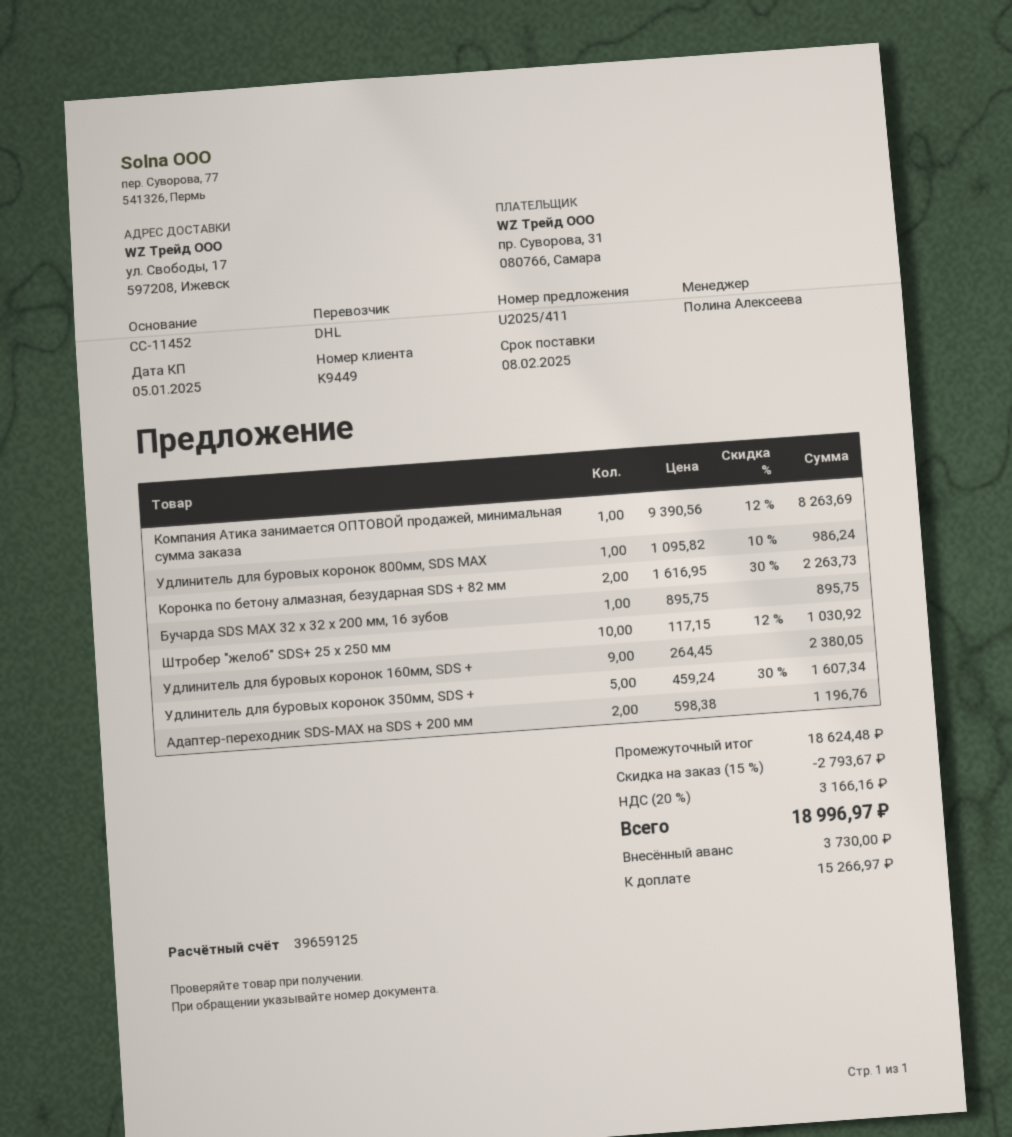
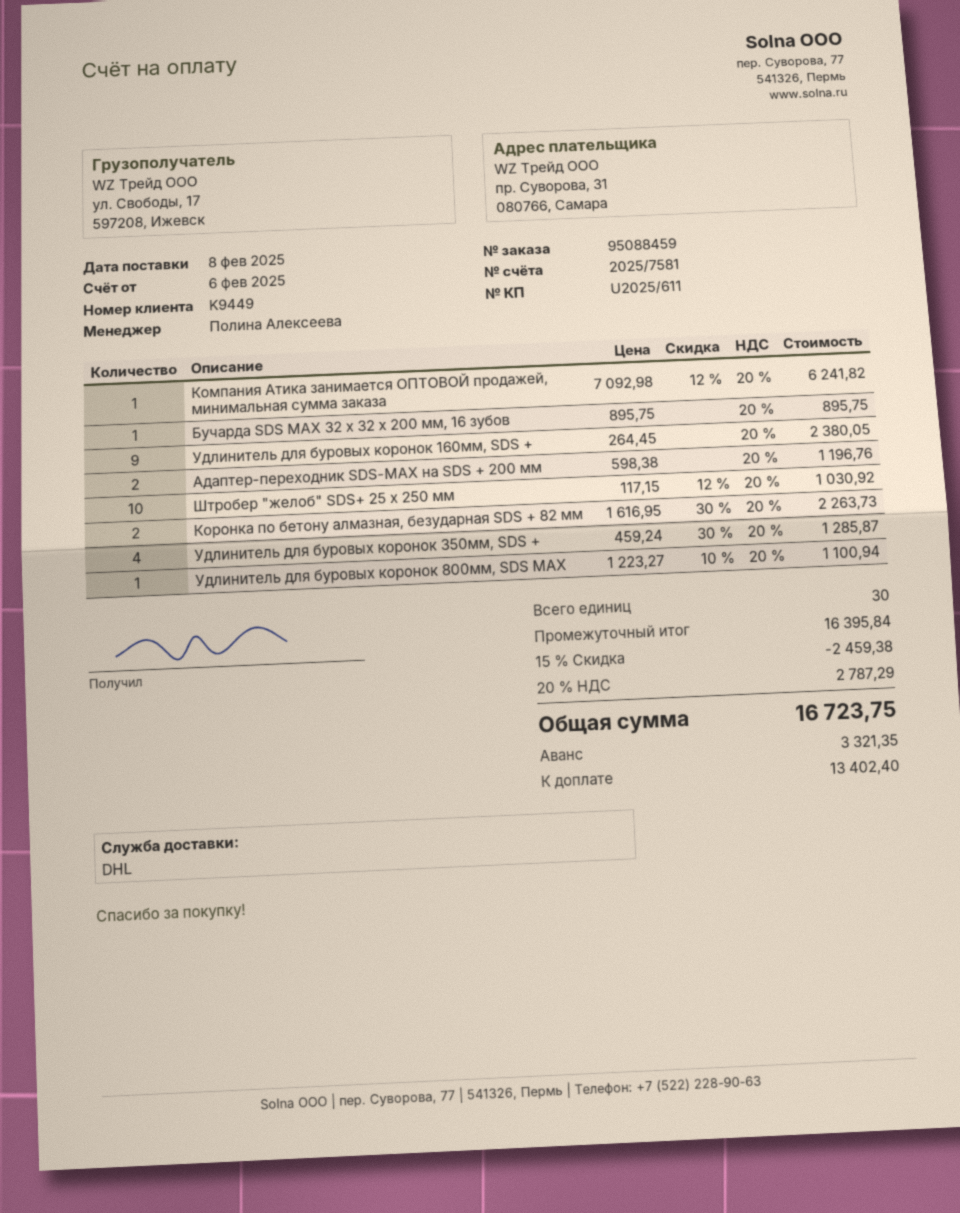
quote number: U2025/411 -> U2025/611
Компания Атика занимается ОПТОВОЙ продажей, минимальная сумма заказа: 1 x 9390.56 - 12% = 8263.69 -> 1 x 7092.98 - 12% = 6241.82
Удлинитель для буровых коронок 800мм, SDS МАХ: 1 x 1095.82 - 10% = 986.24 -> 1 x 1223.27 - 10% = 1100.94
Удлинитель для буровых коронок 350мм, SDS +: 5 x 459.24 - 30% = 1607.34 -> 4 x 459.24 - 30% = 1285.87
subtotal: 18624.48 -> 16395.84
discount: 15% = 2793.67 -> 15% = 2459.38
tax: 20% = 3166.16 -> 20% = 2787.29
total: 18996.97 -> 16723.75
deposit: 3730.00 -> 3321.35
balance: 15266.97 -> 13402.40

